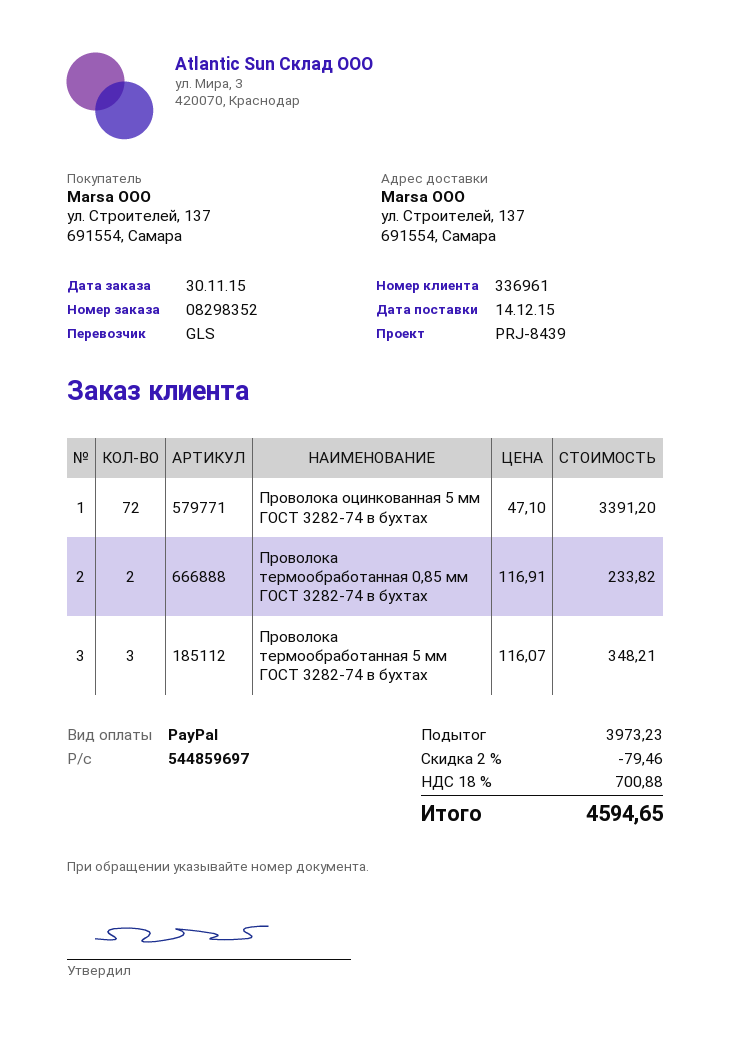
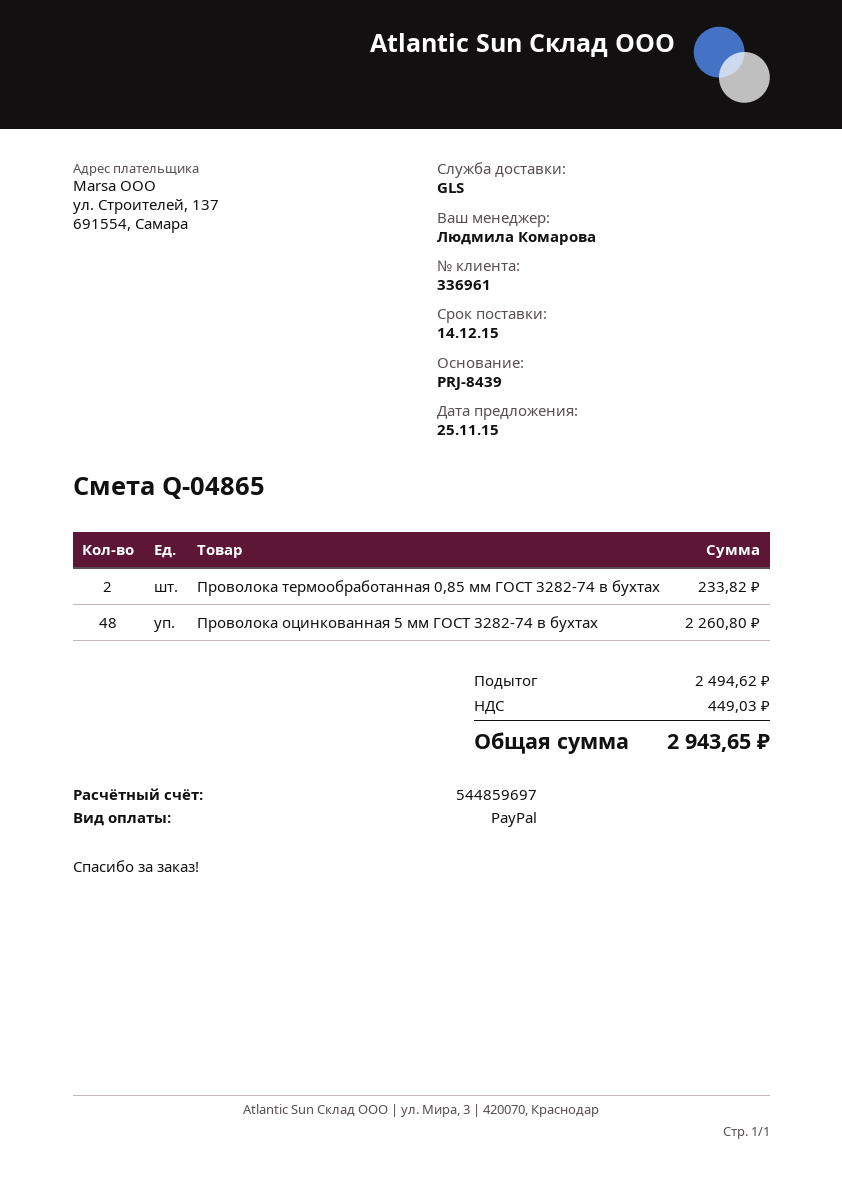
Проволока оцинкованная 5 мм ГОСТ 3282-74 в бухтах: 72 for 3391.20 -> 48 for 2260.80
Проволока термообработанная 5 мм ГОСТ 3282-74 в бухтах: 3 for 348.21 -> none
subtotal: 3973.23 -> 2494.62
discount: 2% = 79.46 -> none
tax: 700.88 -> 449.03
total: 4594.65 -> 2943.65

